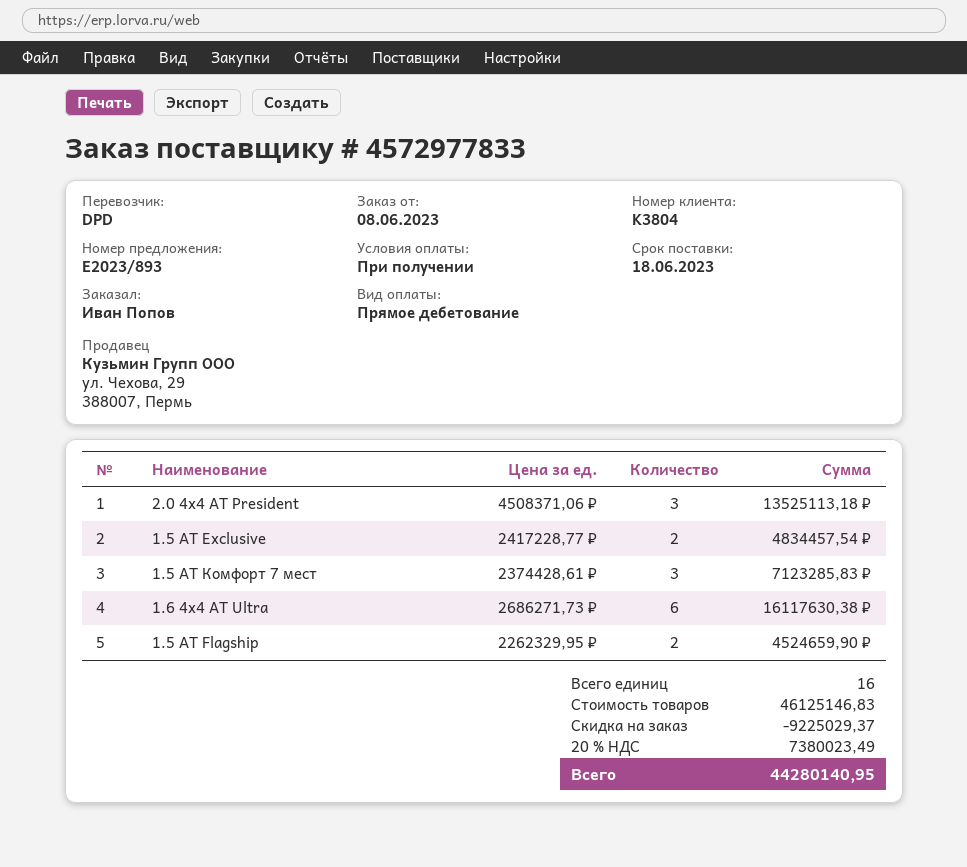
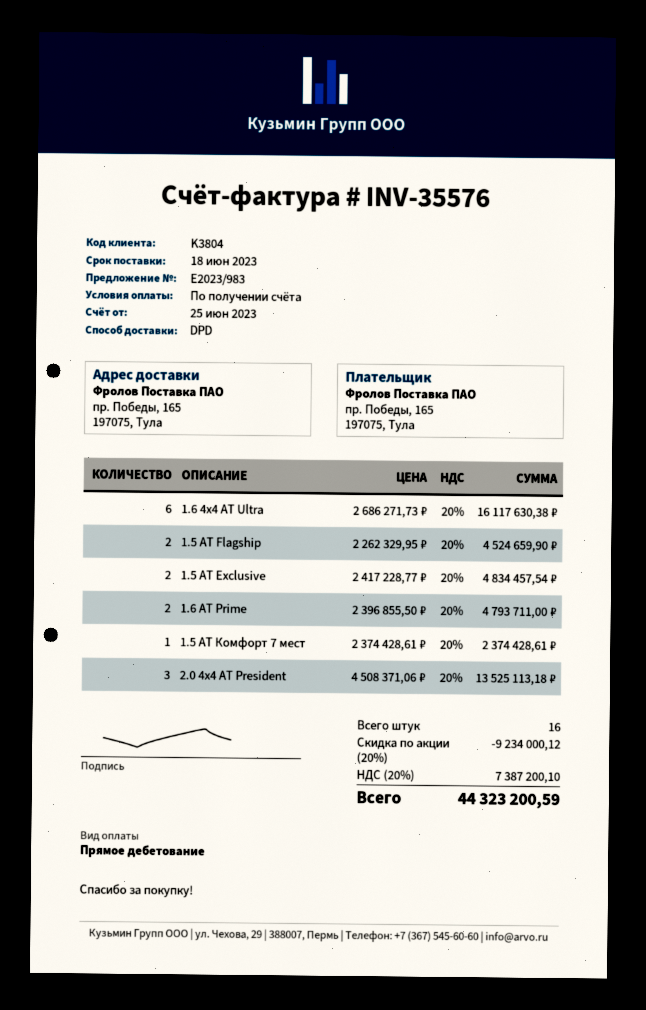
quote number: E2023/893 -> E2023/983
1.5 AT Комфорт 7 мест: 3 x 2374428.61 = 7123285.83 -> 1 x 2374428.61 = 2374428.61
1.6 AT Prime: none -> 2 x 2396855.50 = 4793711.00
discount: 9225029.37 -> 9234000.12
tax: 20% = 7380023.49 -> 20% = 7387200.10
total: 44280140.95 -> 44323200.59

